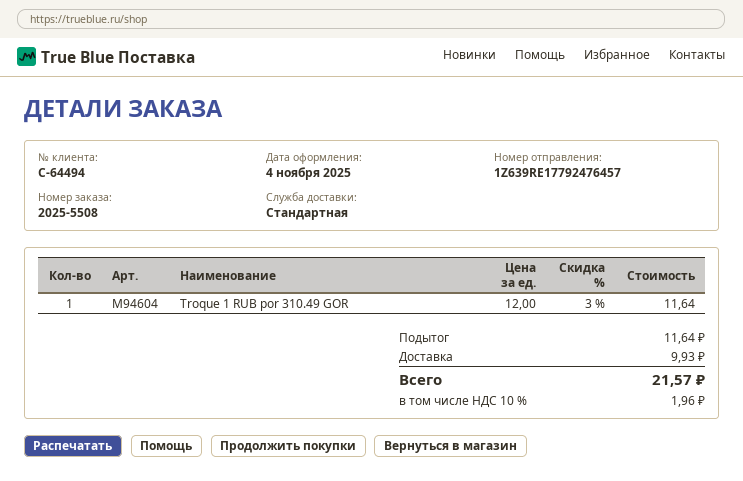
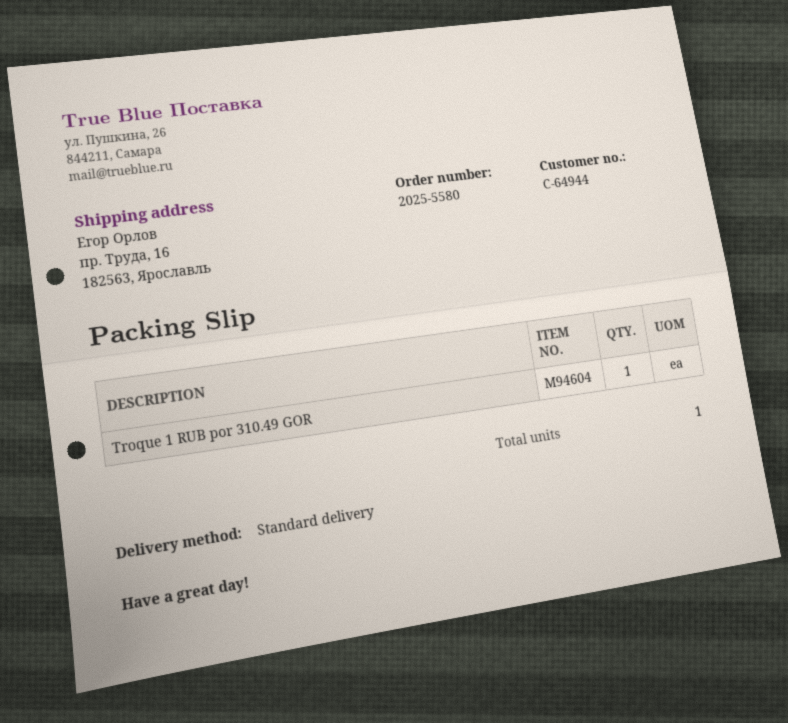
order number: 2025-5508 -> 2025-5580
customer number: C-64494 -> C-64944

